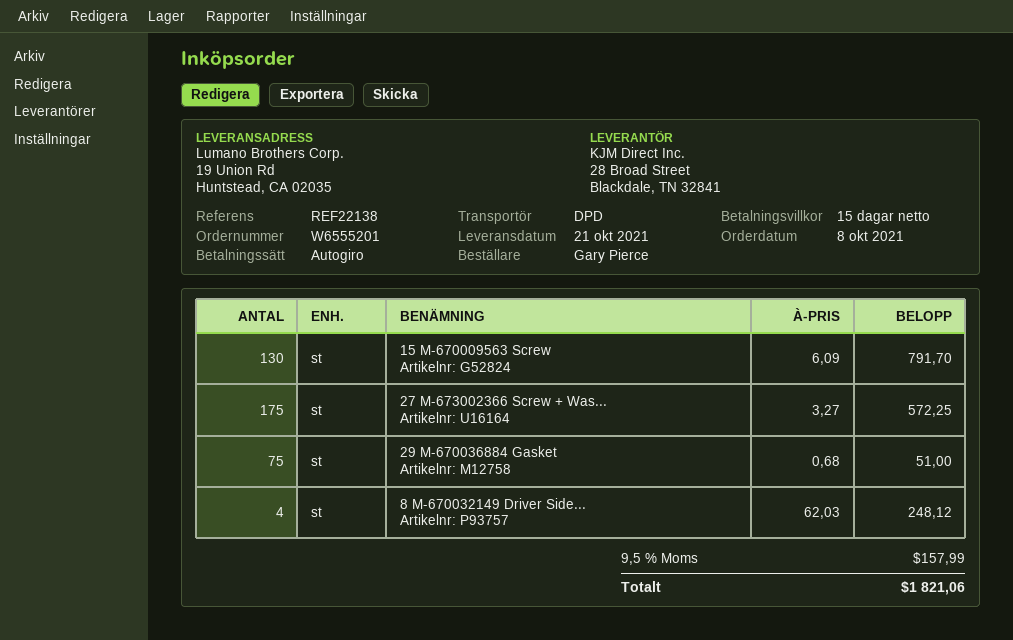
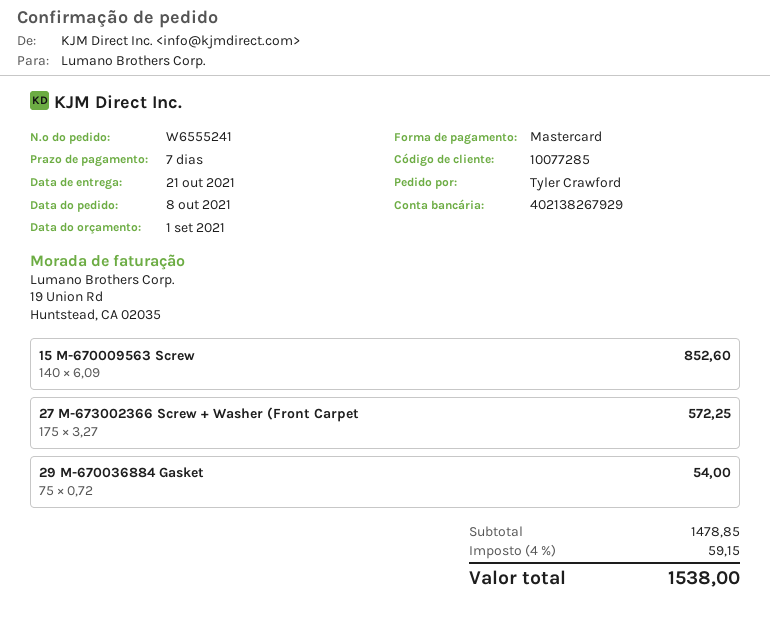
order number: W6555201 -> W6555241
payment terms: 15 days -> 7 days
ordered by: Gary Pierce -> Tyler Crawford
payment method: direct debit -> Mastercard
15 M-670009563 Screw: 130 x 6.09 = 791.70 -> 140 x 6.09 = 852.60
29 M-670036884 Gasket: 75 x 0.68 = 51.00 -> 75 x 0.72 = 54.00
8 M-670032149 Driver Side...: 4 x 62.03 = 248.12 -> none
tax: 9.5% = 157.99 -> 4% = 59.15
total: 1821.06 -> 1538.00

